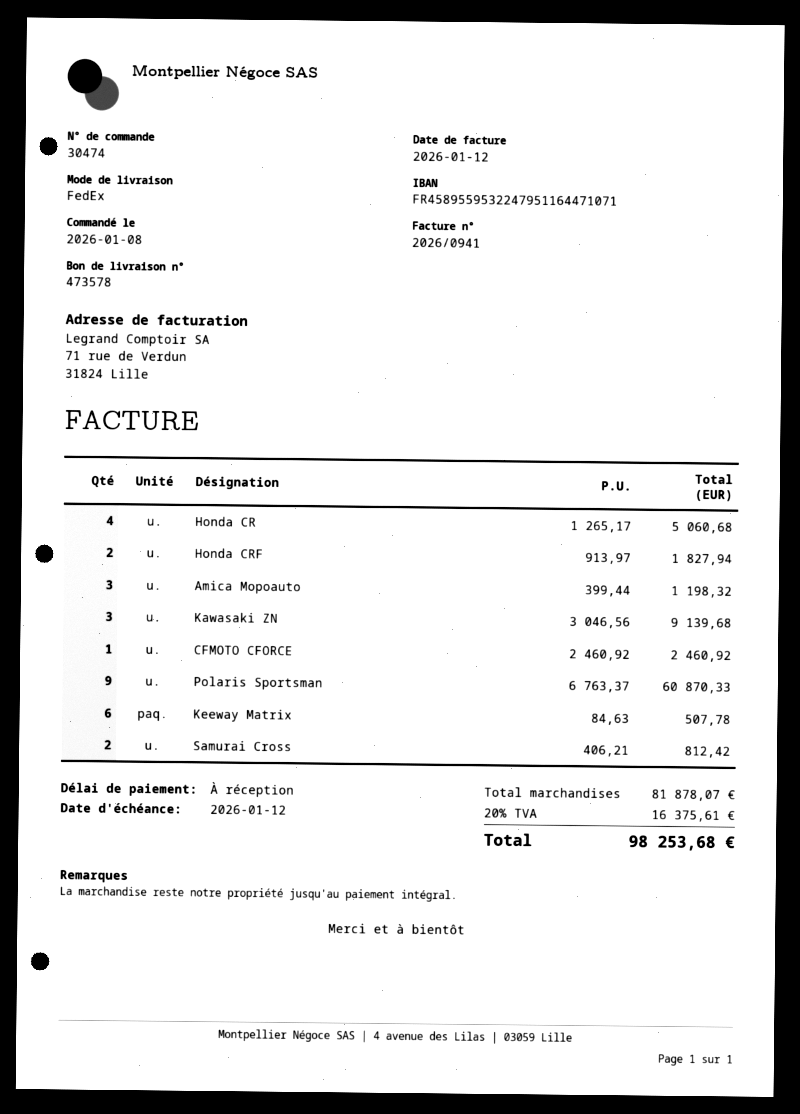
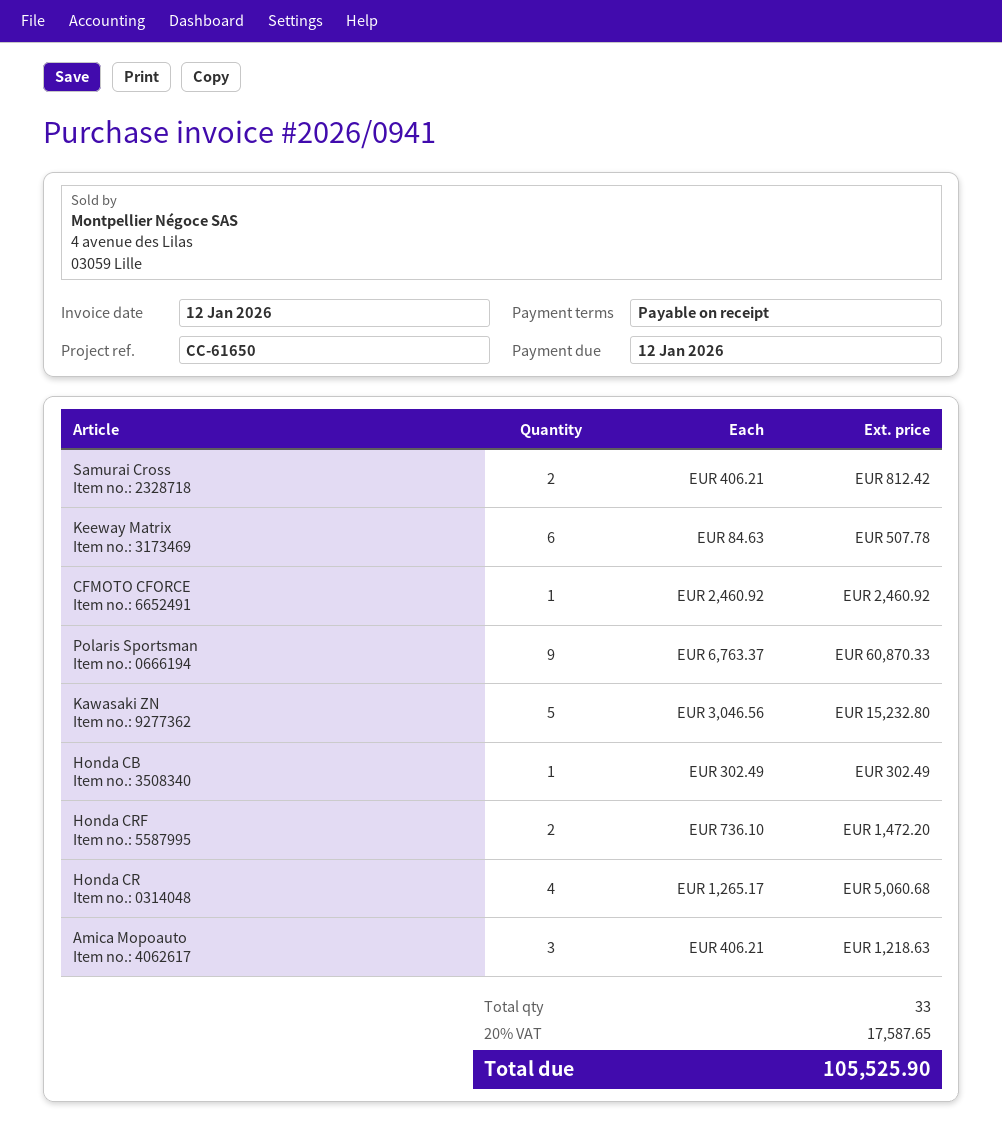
Honda CRF: 2 x 913.97 = 1827.94 -> 2 x 736.10 = 1472.20
Amica Mopoauto: 3 x 399.44 = 1198.32 -> 3 x 406.21 = 1218.63
Kawasaki ZN: 3 x 3046.56 = 9139.68 -> 5 x 3046.56 = 15232.80
Honda CB: none -> 1 x 302.49 = 302.49
tax: 20% = 16375.61 -> 20% = 17587.65
total: 98253.68 -> 105525.90

